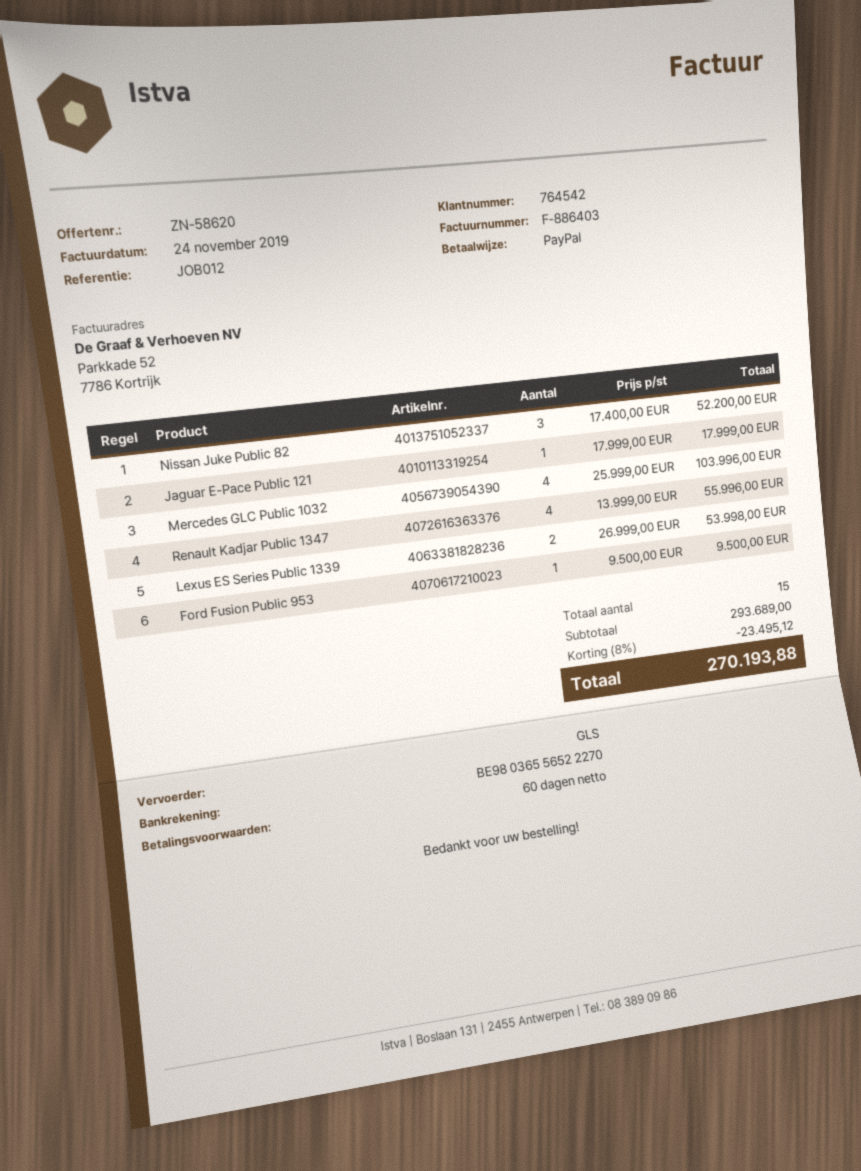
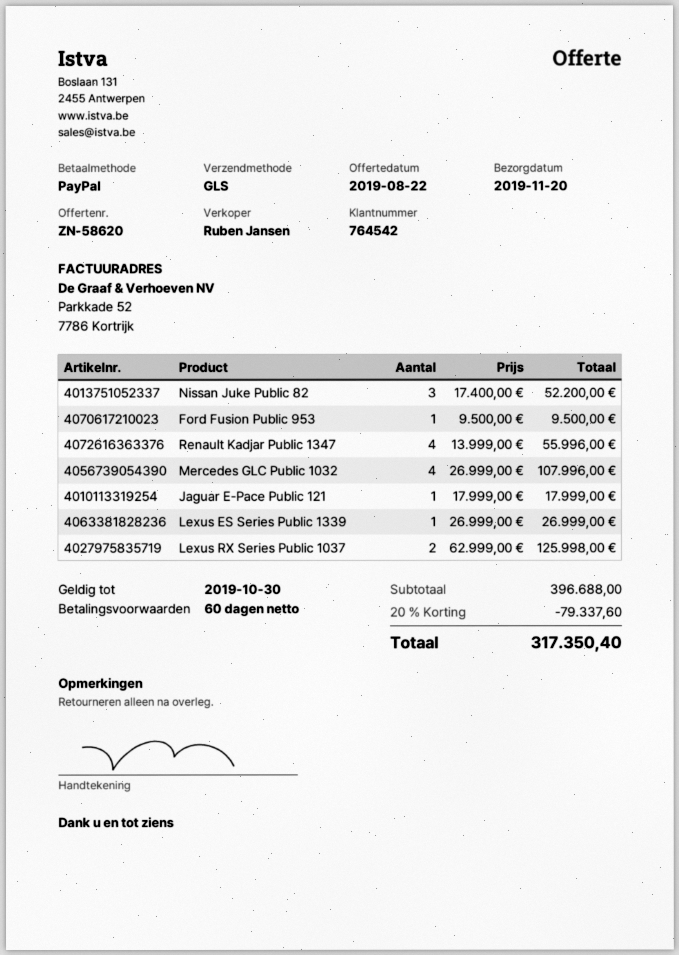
Mercedes GLC Public 1032: 4 x 25999.00 = 103996.00 -> 4 x 26999.00 = 107996.00
Lexus ES Series Public 1339: 2 x 26999.00 = 53998.00 -> 1 x 26999.00 = 26999.00
Lexus RX Series Public 1037: none -> 2 x 62999.00 = 125998.00
subtotal: 293689.00 -> 396688.00
discount: 8% = 23495.12 -> 20% = 79337.60
total: 270193.88 -> 317350.40

